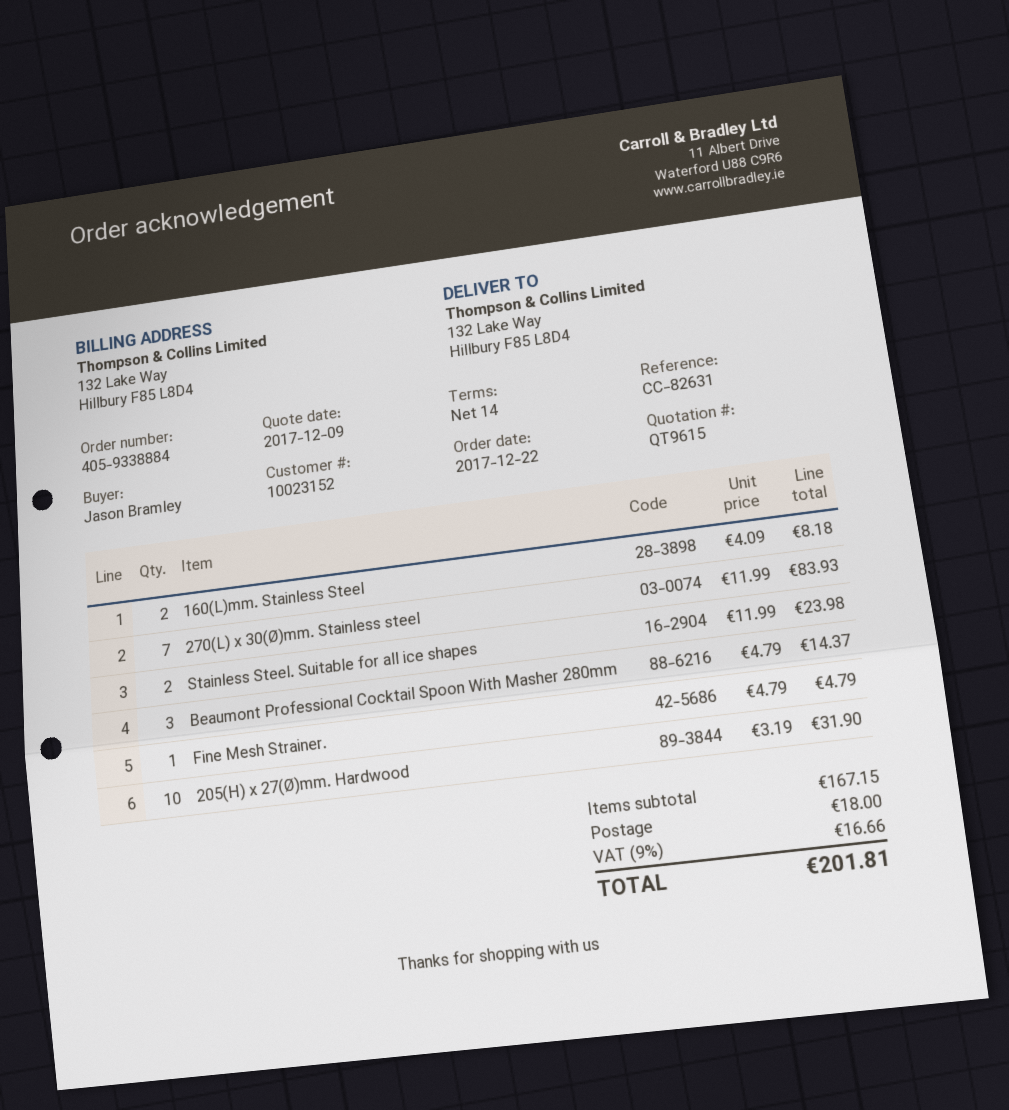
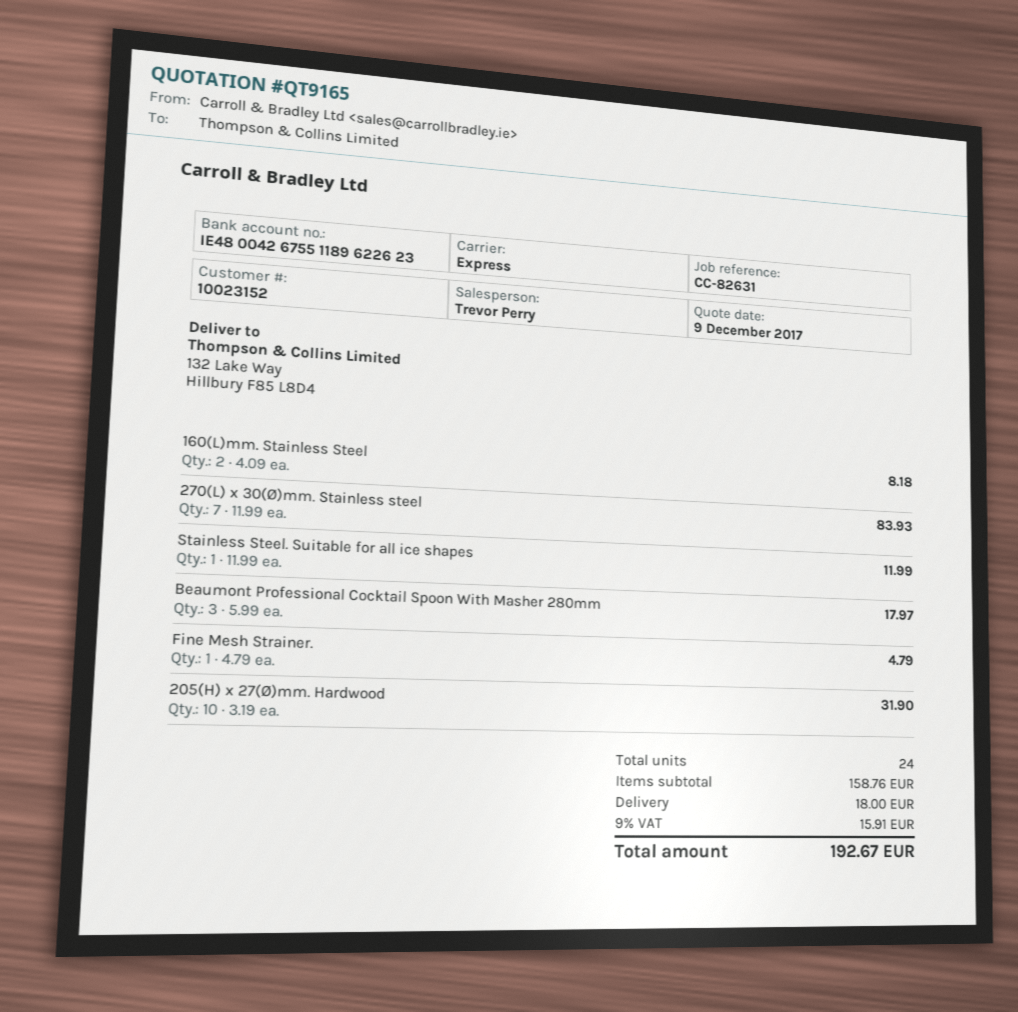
quote number: QT9615 -> QT9165
Stainless Steel. Suitable for all ice shapes: 2 x 11.99 = 23.98 -> 1 x 11.99 = 11.99
Beaumont Professional Cocktail Spoon With Masher 280mm: 3 x 4.79 = 14.37 -> 3 x 5.99 = 17.97
subtotal: 167.15 -> 158.76
tax: 9% = 16.66 -> 9% = 15.91
total: 201.81 -> 192.67

